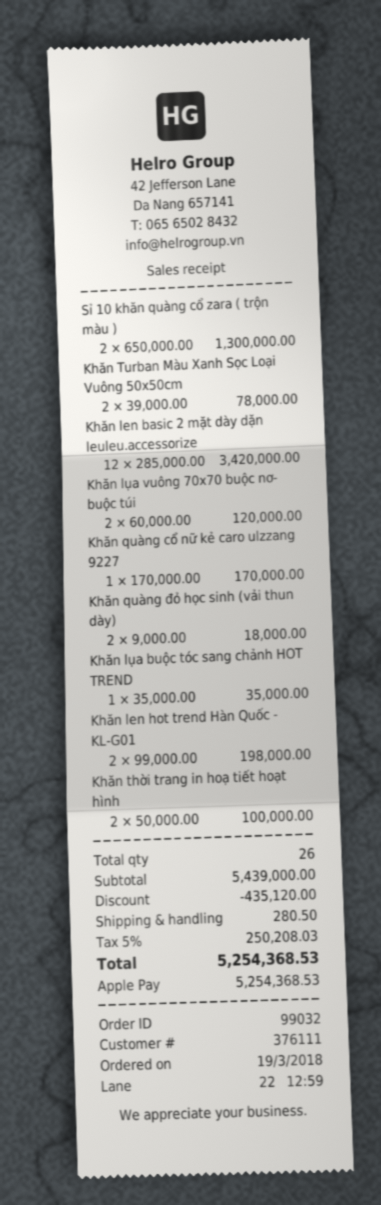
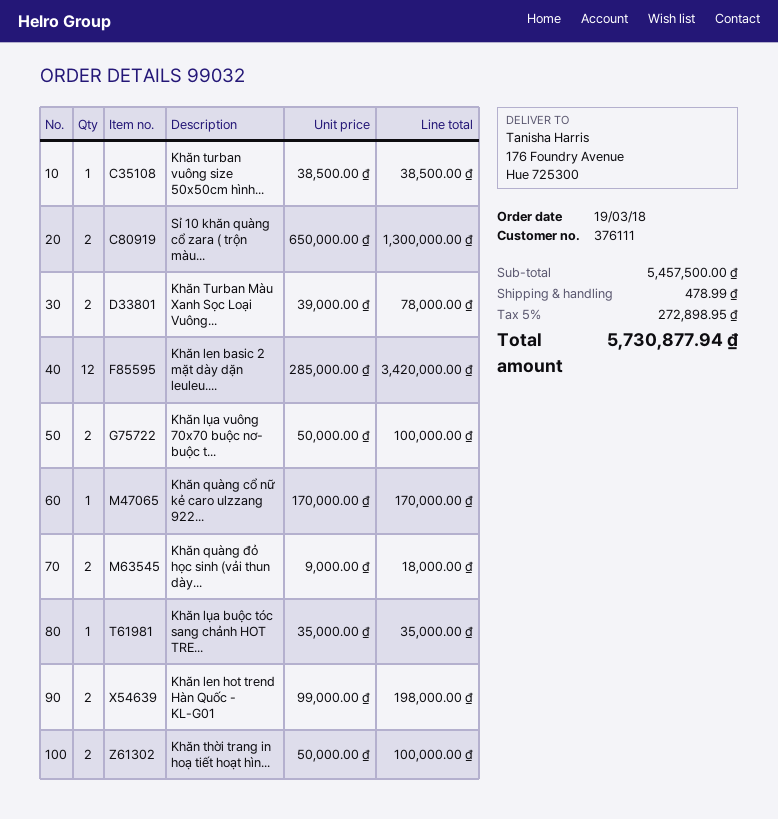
Khăn lụa vuông 70x70 buộc nơ- buộc túi: 2 x 60000.00 = 120000.00 -> 2 x 50000.00 = 100000.00
Khăn turban vuông size 50x50cm hình...: none -> 1 x 38500.00 = 38500.00
subtotal: 5439000.00 -> 5457500.00
discount: 435120.00 -> none
shipping: 280.50 -> 478.99
tax: 5% = 250208.03 -> 5% = 272898.95
total: 5254368.53 -> 5730877.94

